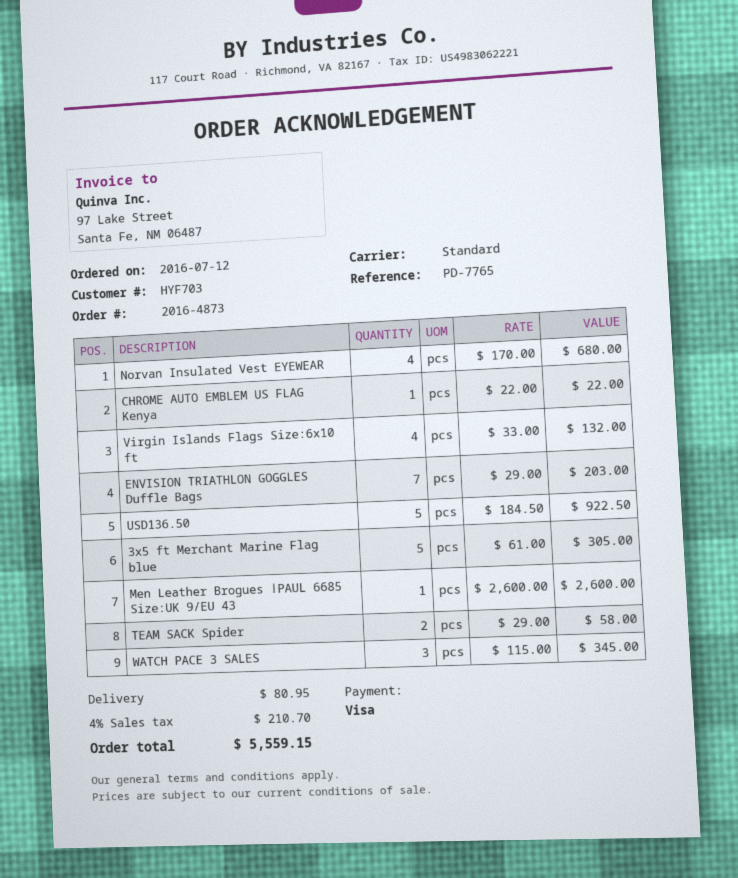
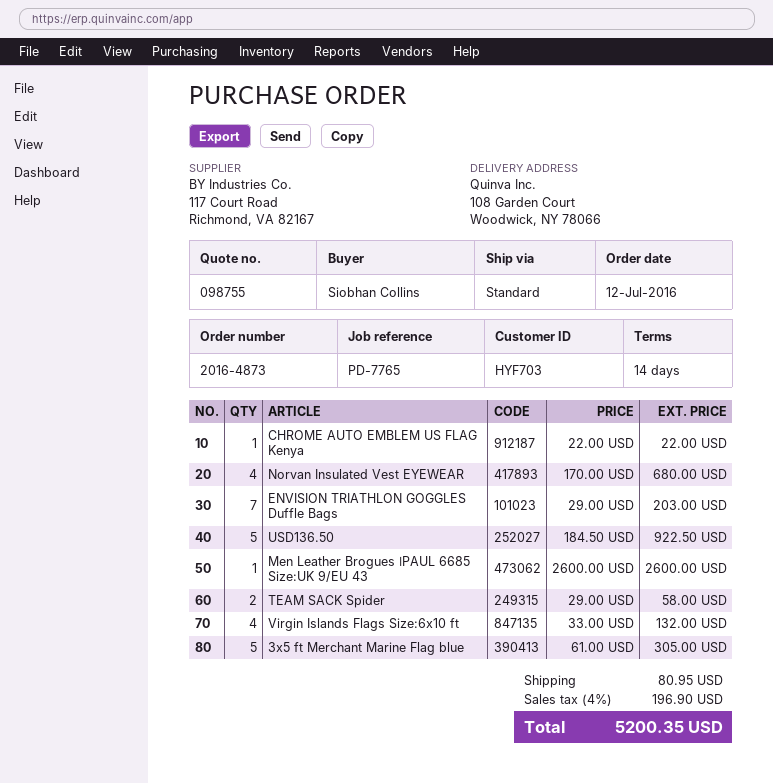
WATCH PACE 3 SALES: 3 x 115.00 = 345.00 -> none
tax: 4% = 210.70 -> 4% = 196.90
total: 5559.15 -> 5200.35

